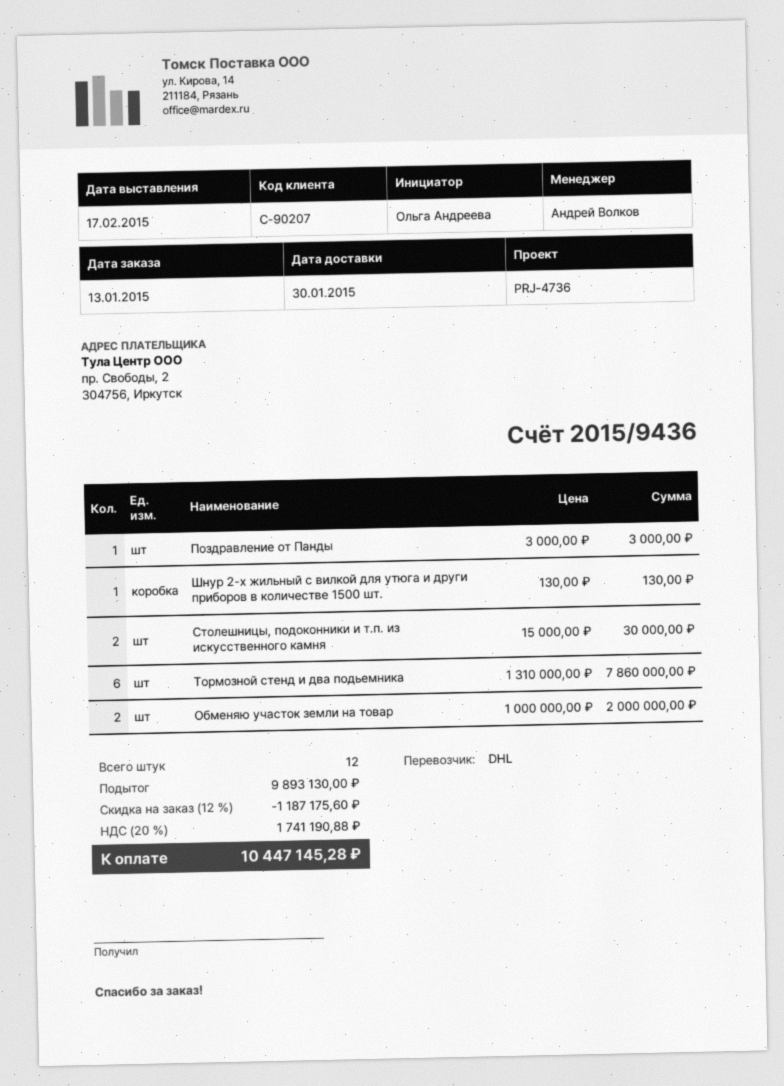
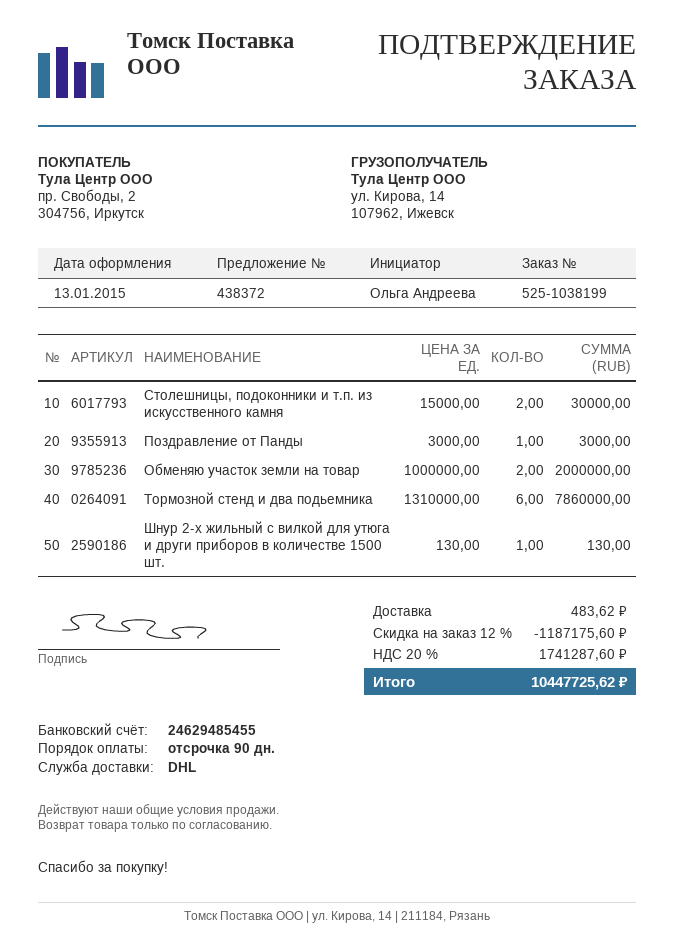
shipping: none -> 483.62
tax: 20% = 1741190.88 -> 20% = 1741287.60
total: 10447145.28 -> 10447725.62

